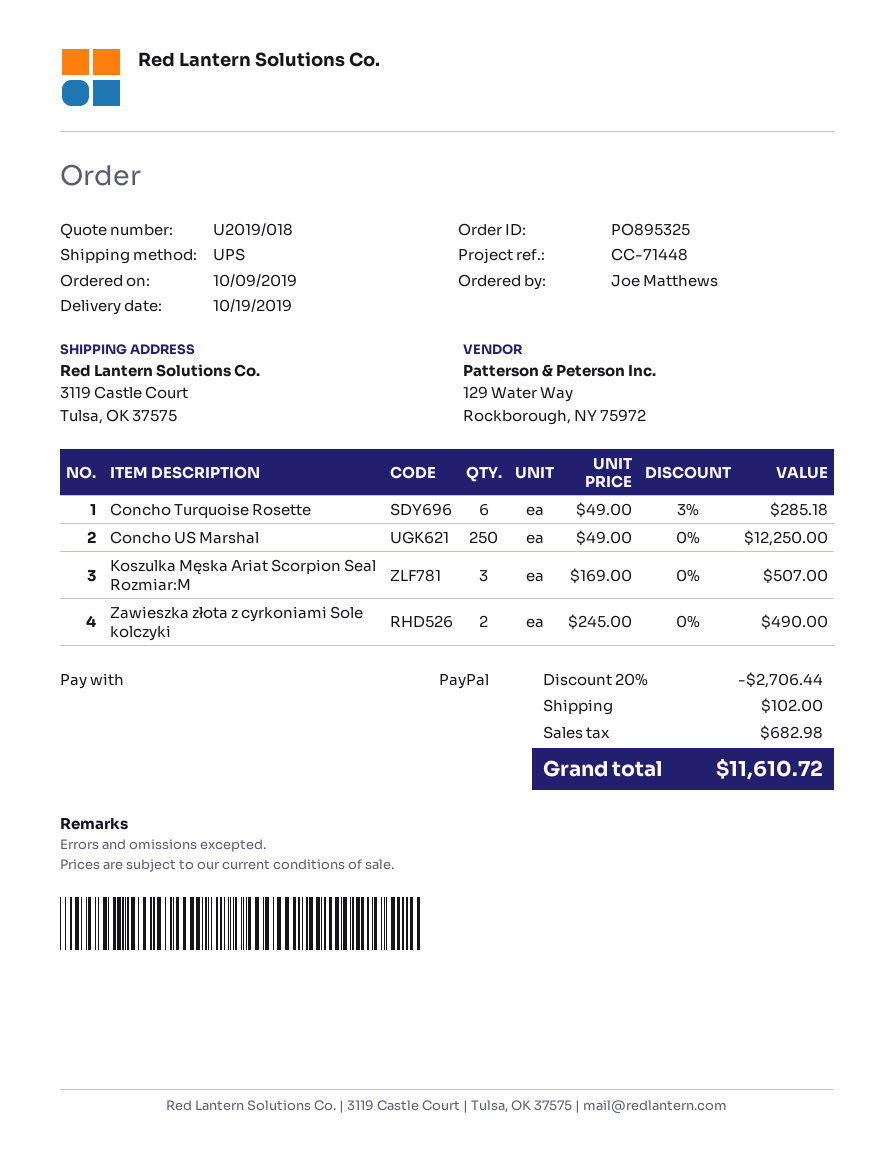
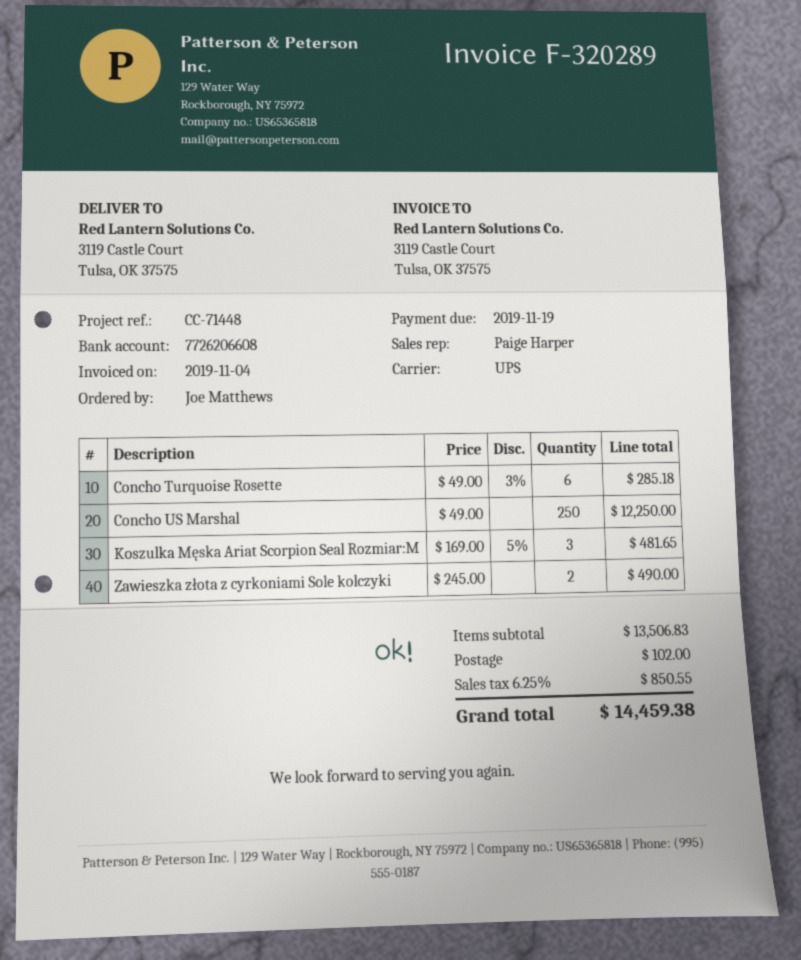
Koszulka Męska Ariat Scorpion Seal Rozmiar:M: 3 x 169.00 = 507.00 -> 3 x 169.00 - 5% = 481.65
discount: 20% = 2706.44 -> none
tax: 682.98 -> 850.55
total: 11610.72 -> 14459.38

